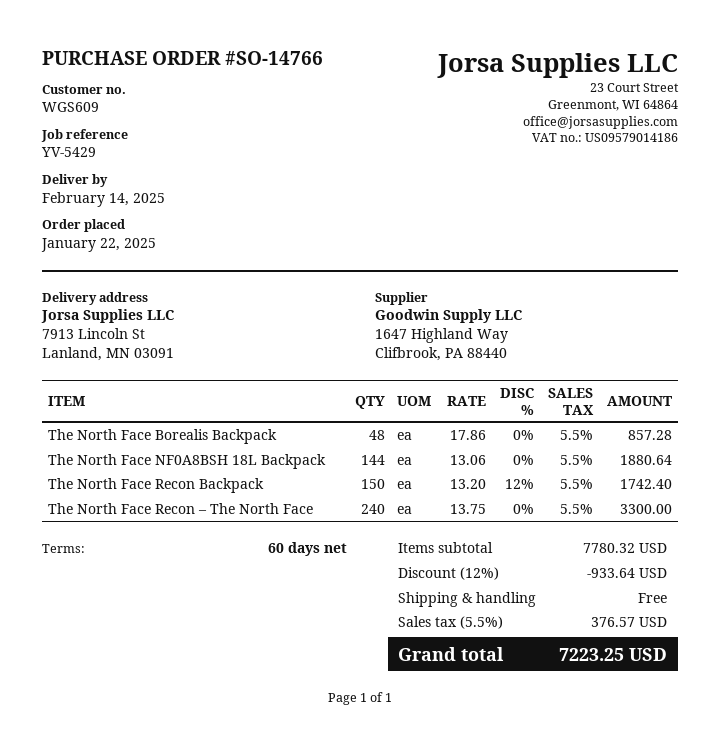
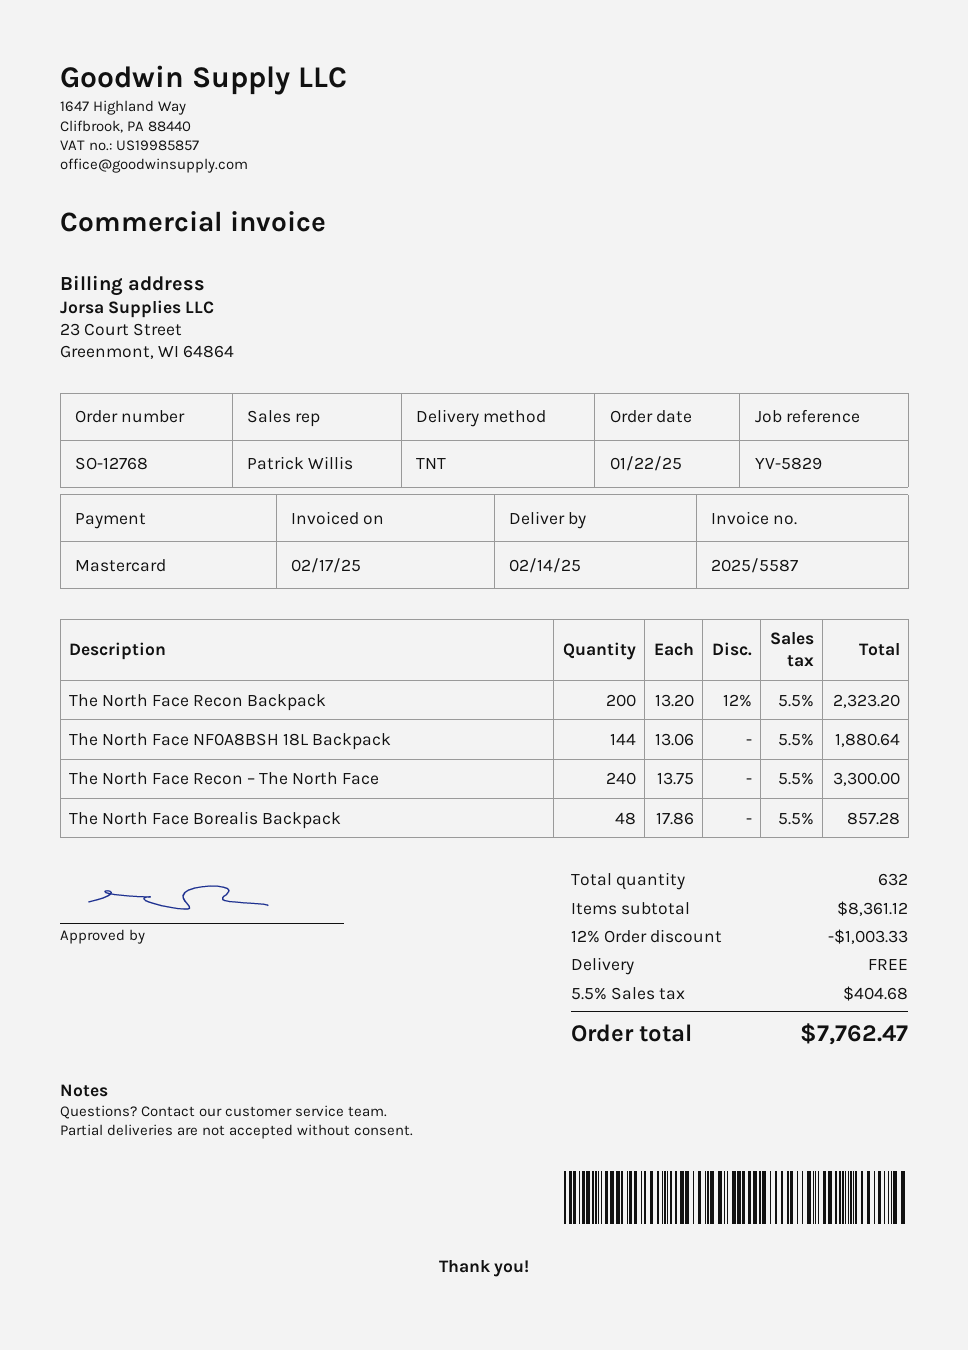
order number: SO-14766 -> SO-12768
reference: YV-5429 -> YV-5829
The North Face Recon Backpack: 150 x 13.20 - 12% = 1742.40 -> 200 x 13.20 - 12% = 2323.20
subtotal: 7780.32 -> 8361.12
discount: 12% = 933.64 -> 12% = 1003.33
tax: 5.5% = 376.57 -> 5.5% = 404.68
total: 7223.25 -> 7762.47

